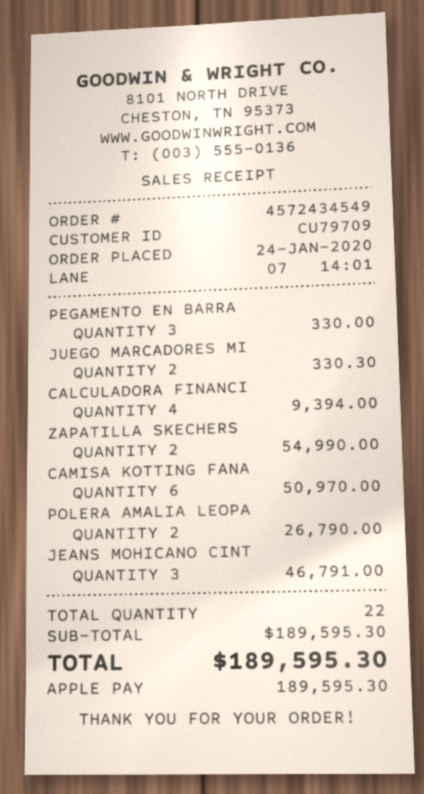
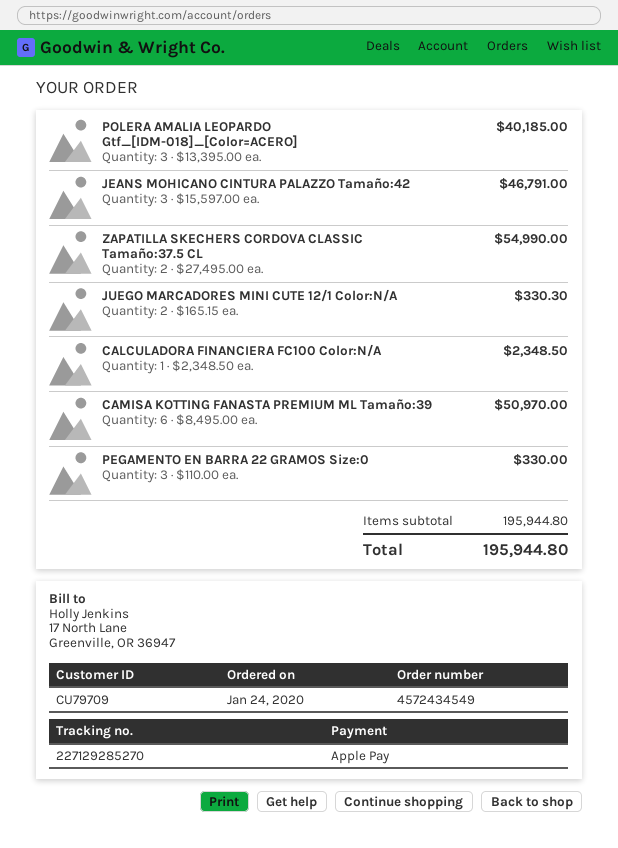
CALCULADORA FINANCI: 4 for 9394.00 -> 1 for 2348.50
POLERA AMALIA LEOPA: 2 for 26790.00 -> 3 for 40185.00
subtotal: 189595.30 -> 195944.80
total: 189595.30 -> 195944.80

